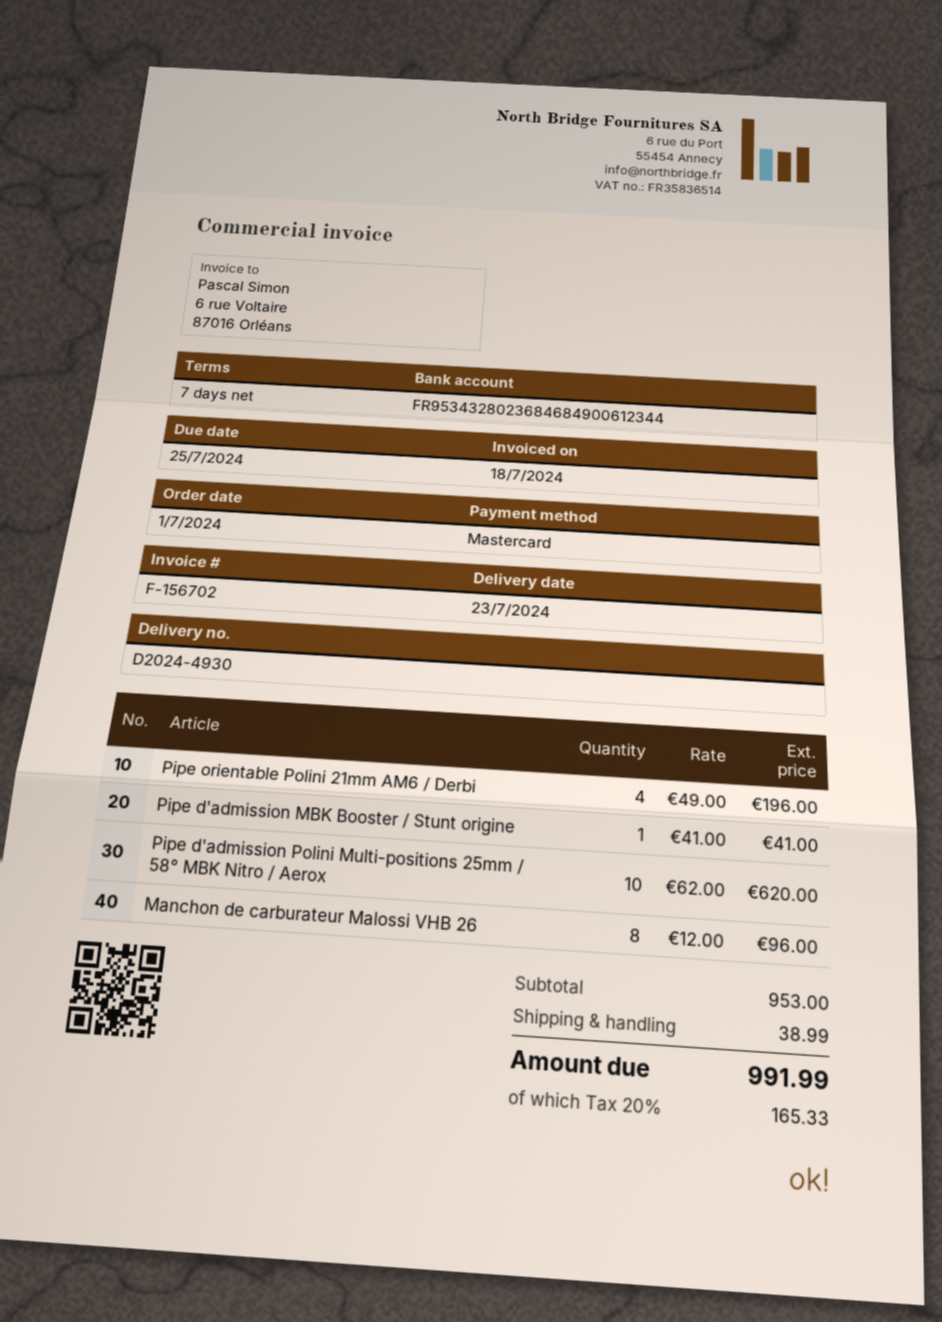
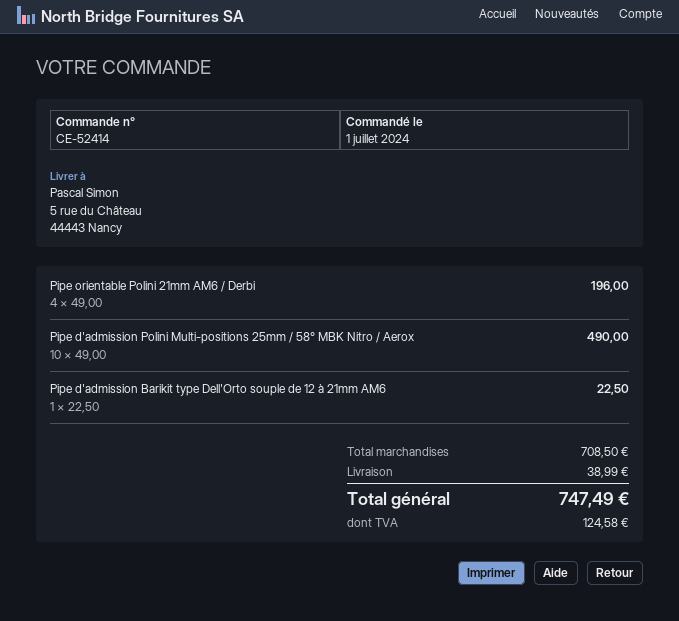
Pipe d'admission MBK Booster / Stunt origine: 1 x 41.00 = 41.00 -> none
Pipe d'admission Polini Multi-positions 25mm / 58° MBK Nitro / Aerox: 10 x 62.00 = 620.00 -> 10 x 49.00 = 490.00
Manchon de carburateur Malossi VHB 26: 8 x 12.00 = 96.00 -> none
Pipe d'admission Barikit type Dell'Orto souple de 12 à 21mm AM6: none -> 1 x 22.50 = 22.50
subtotal: 953.00 -> 708.50
tax: 165.33 -> 124.58
total: 991.99 -> 747.49

